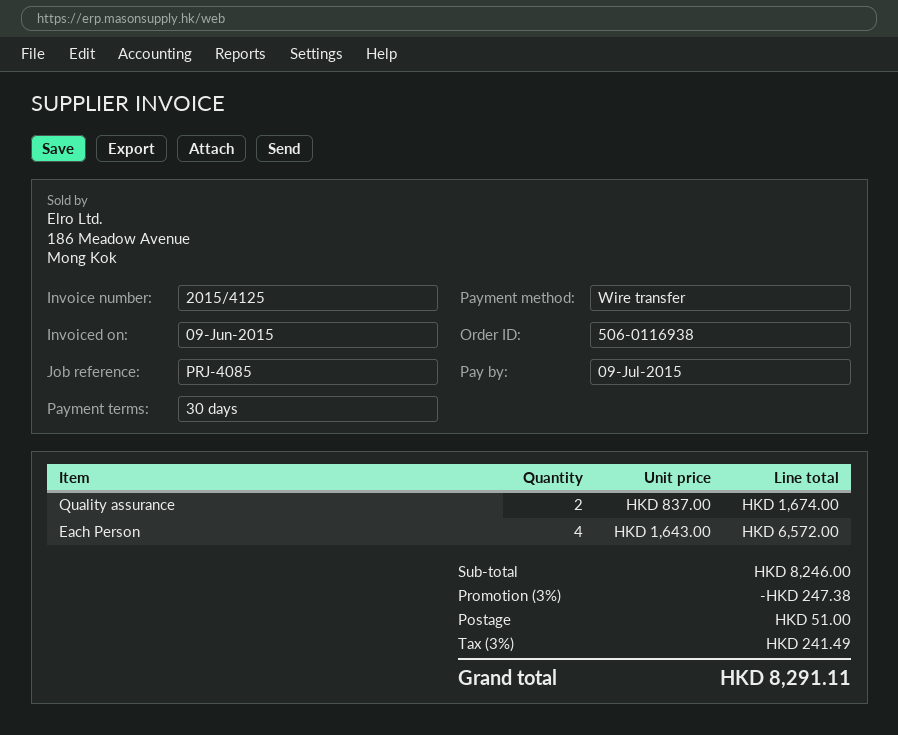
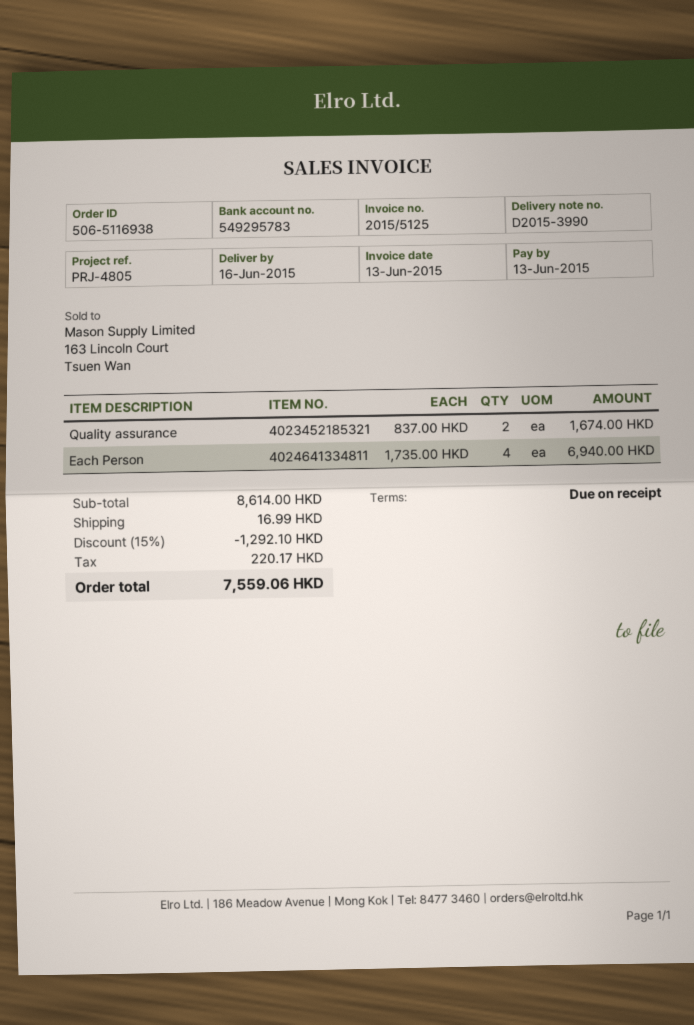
order number: 506-0116938 -> 506-5116938
invoice number: 2015/4125 -> 2015/5125
invoice date: 2015-06-09 -> 2015-06-13
payment terms: 30 days -> on receipt
due date: 2015-07-09 -> 2015-06-13
reference: PRJ-4085 -> PRJ-4805
Each Person: 4 x 1643.00 = 6572.00 -> 4 x 1735.00 = 6940.00
subtotal: 8246.00 -> 8614.00
discount: 3% = 247.38 -> 15% = 1292.10
shipping: 51.00 -> 16.99
tax: 241.49 -> 220.17
total: 8291.11 -> 7559.06

